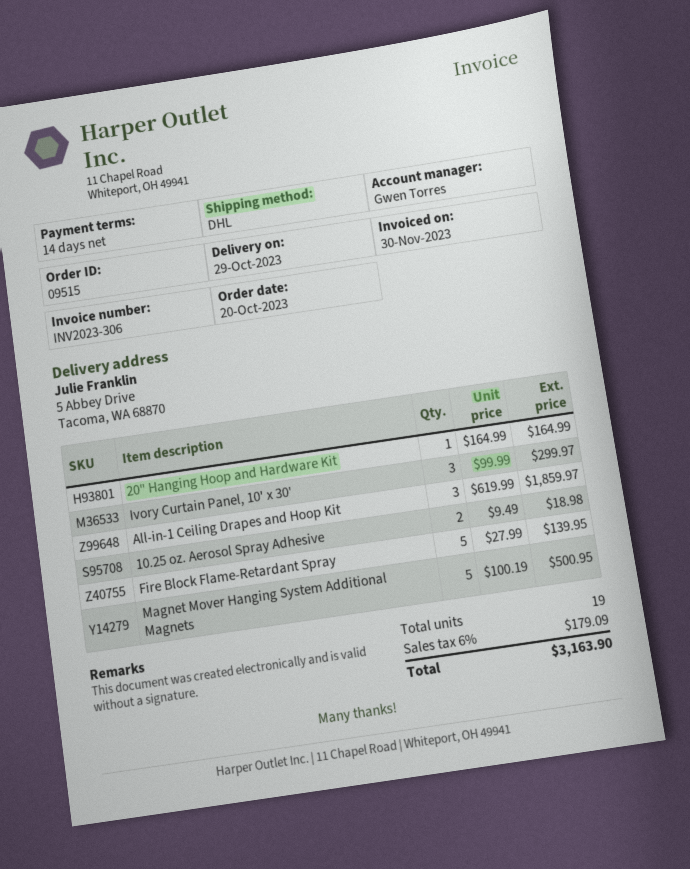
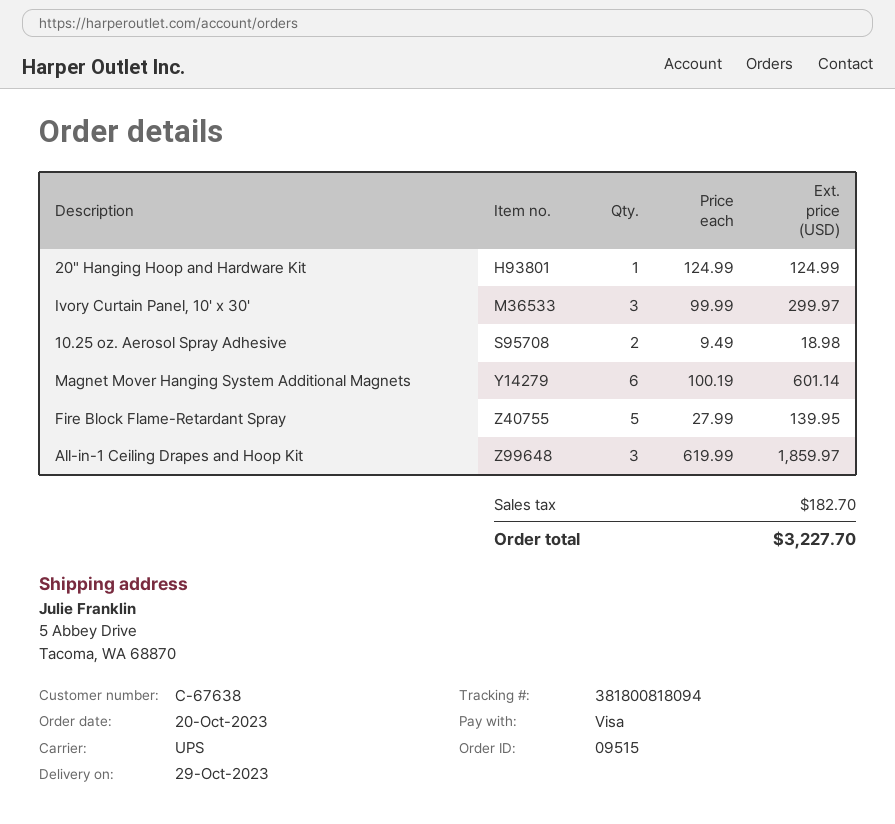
shipping method: DHL -> UPS
20" Hanging Hoop and Hardware Kit: 1 x 164.99 = 164.99 -> 1 x 124.99 = 124.99
Magnet Mover Hanging System Additional Magnets: 5 x 100.19 = 500.95 -> 6 x 100.19 = 601.14
tax: 179.09 -> 182.70
total: 3163.90 -> 3227.70

